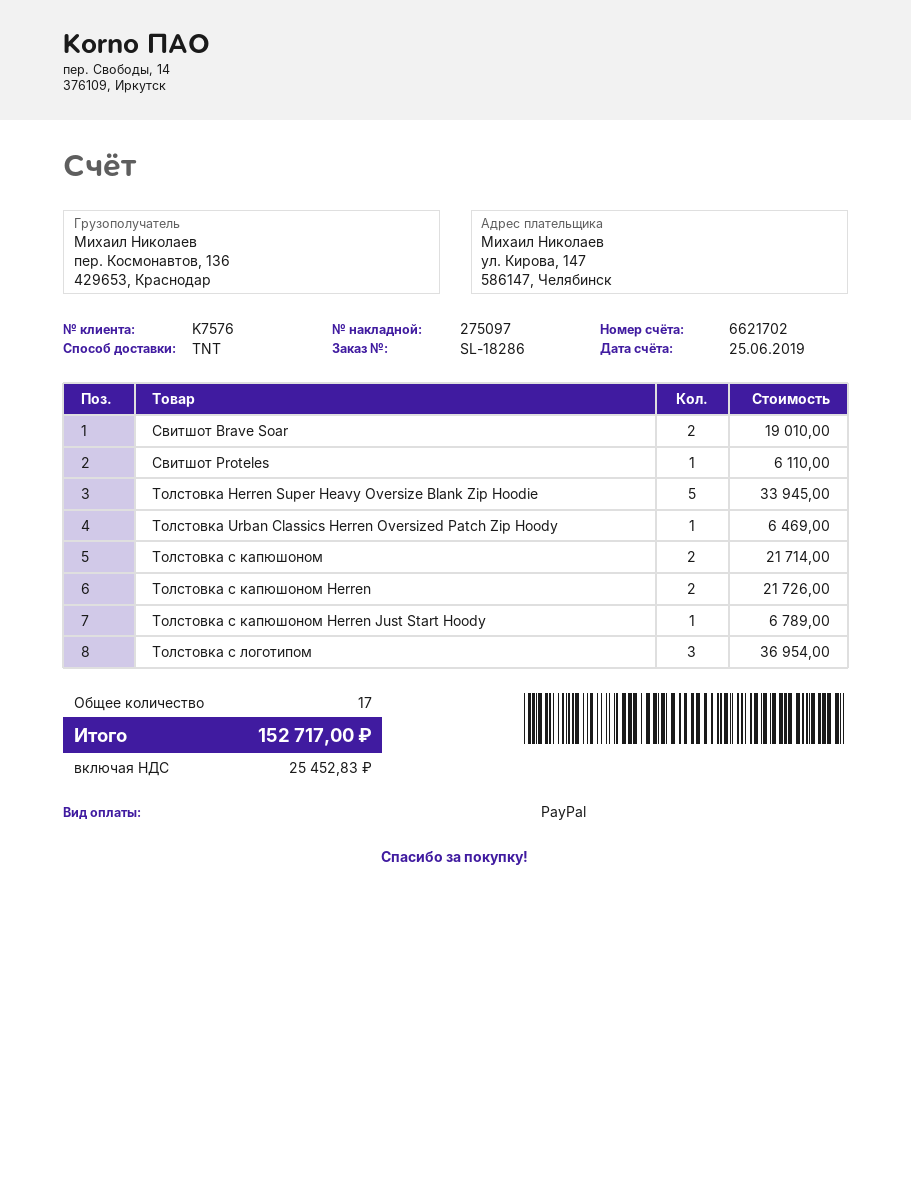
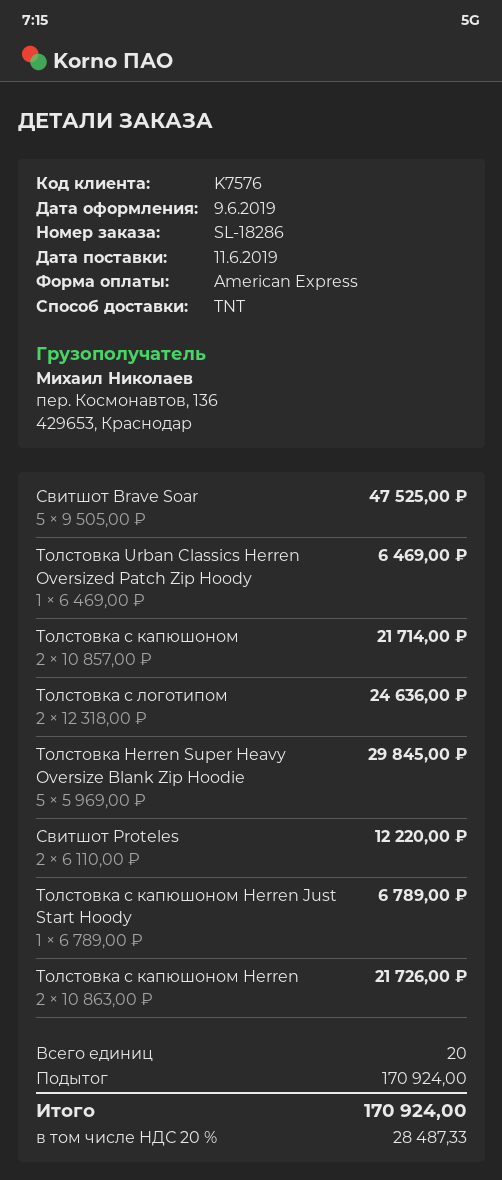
payment method: PayPal -> American Express
Свитшот Brave Soar: 2 for 19010.00 -> 5 for 47525.00
Свитшот Proteles: 1 for 6110.00 -> 2 for 12220.00
Толстовка Herren Super Heavy Oversize Blank Zip Hoodie: 5 for 33945.00 -> 5 for 29845.00
Толстовка с логотипом: 3 for 36954.00 -> 2 for 24636.00
total quantity: 17 -> 20
tax: 25452.83 -> 28487.33
total: 152717.00 -> 170924.00

